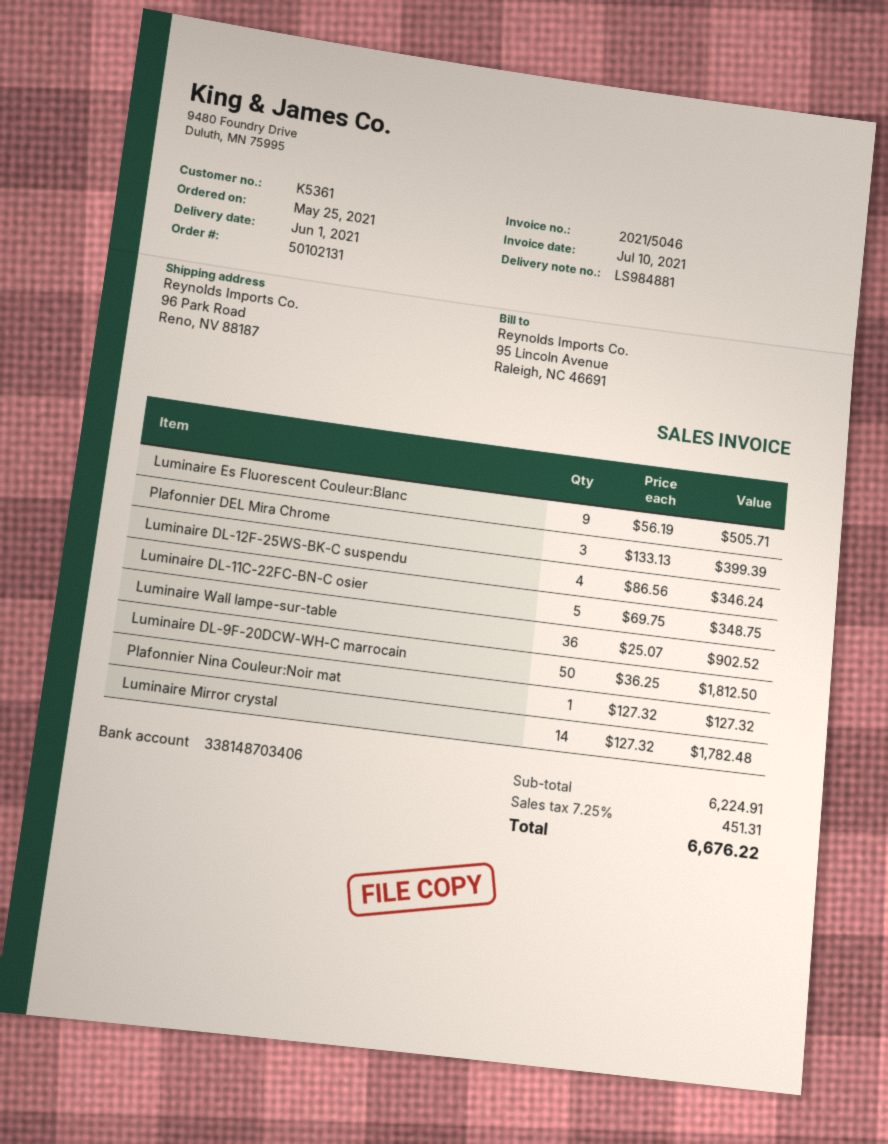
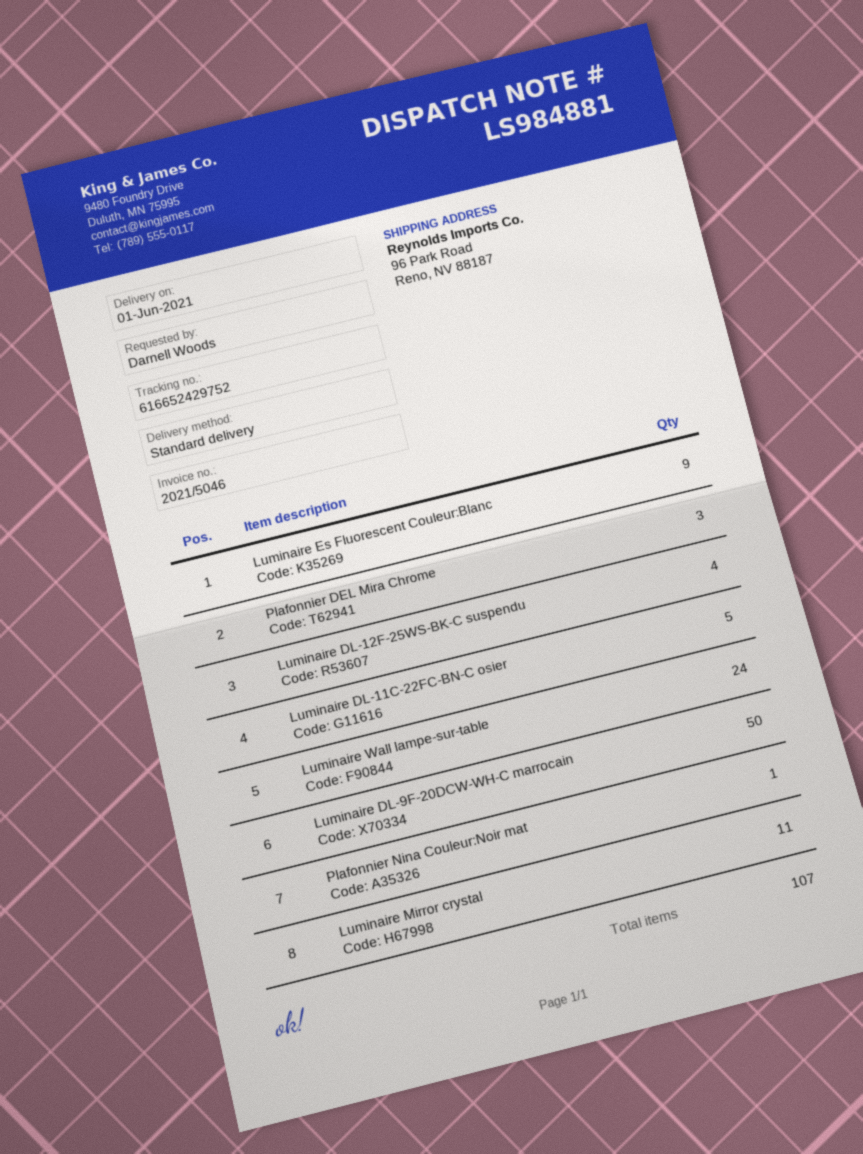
Luminaire Wall lampe-sur-table: 36 -> 24
Luminaire Mirror crystal: 14 -> 11

